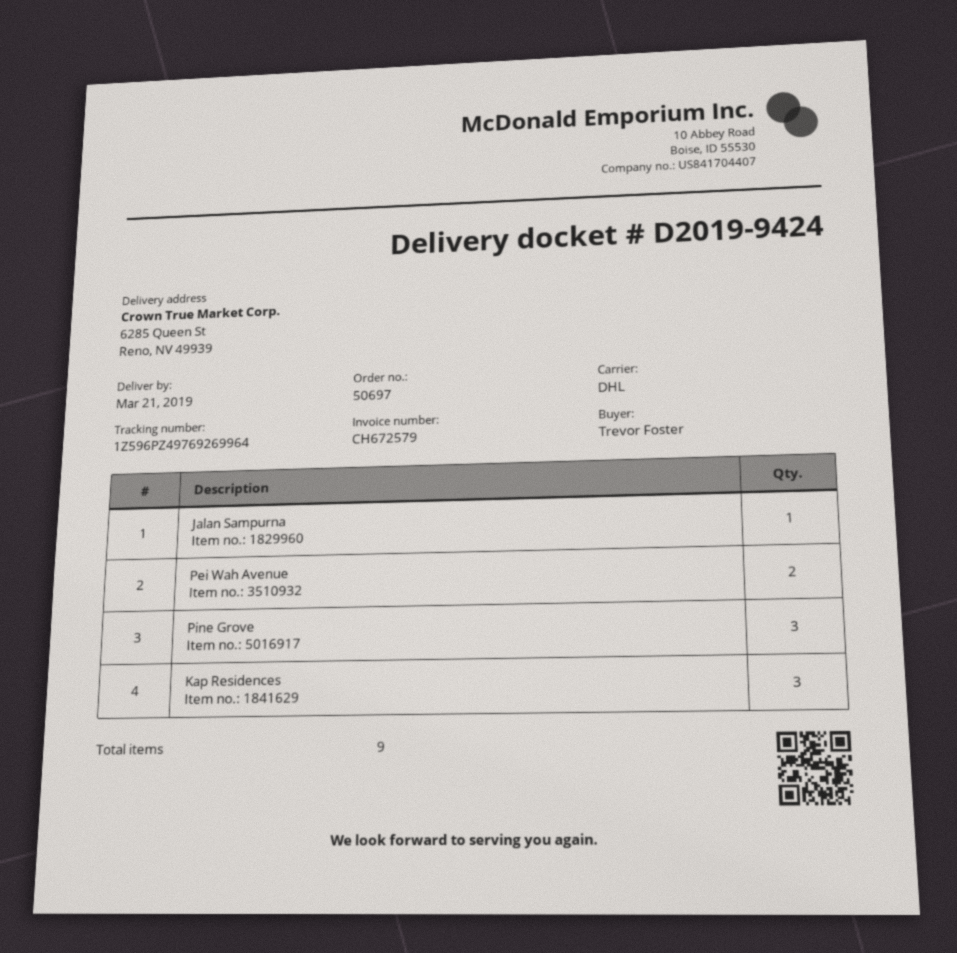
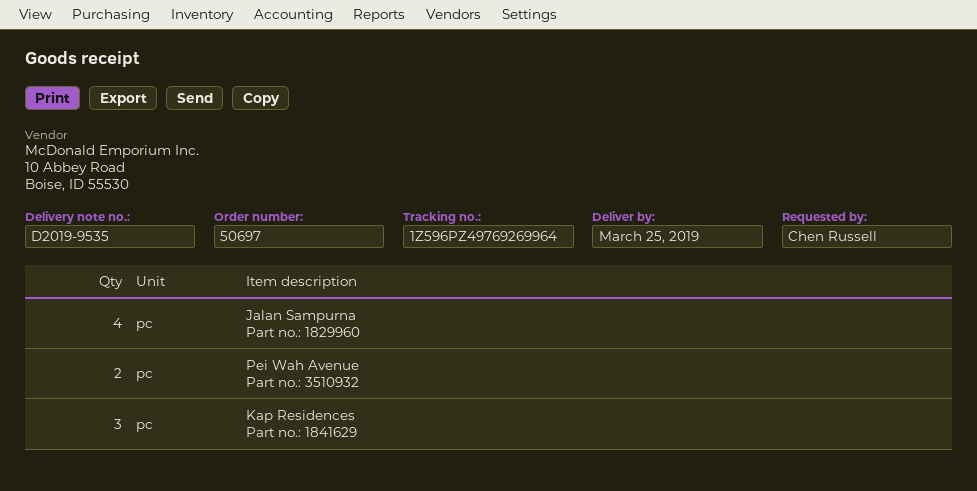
delivery note number: D2019-9424 -> D2019-9535
delivery date: 2019-03-21 -> 2019-03-25
ordered by: Trevor Foster -> Chen Russell
Jalan Sampurna: 1 -> 4
Pine Grove: 3 -> none

